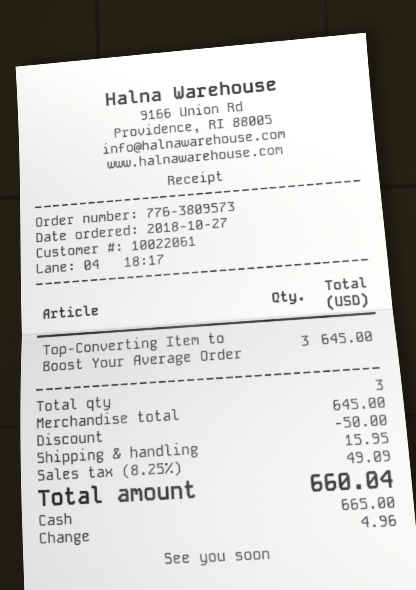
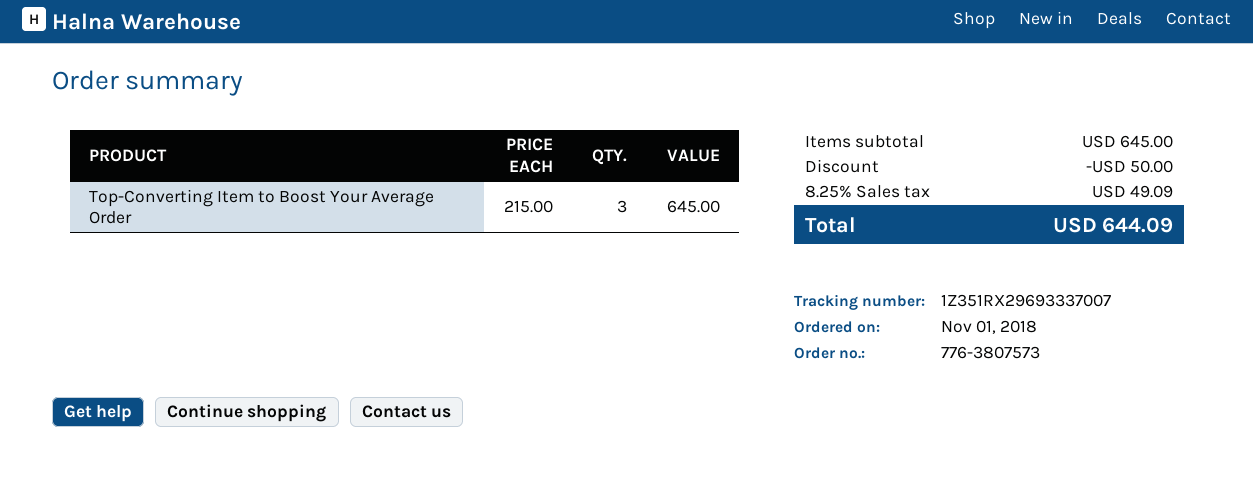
order number: 776-3809573 -> 776-3807573
order date: 2018-10-27 -> 2018-11-01
shipping: 15.95 -> none
total: 660.04 -> 644.09

